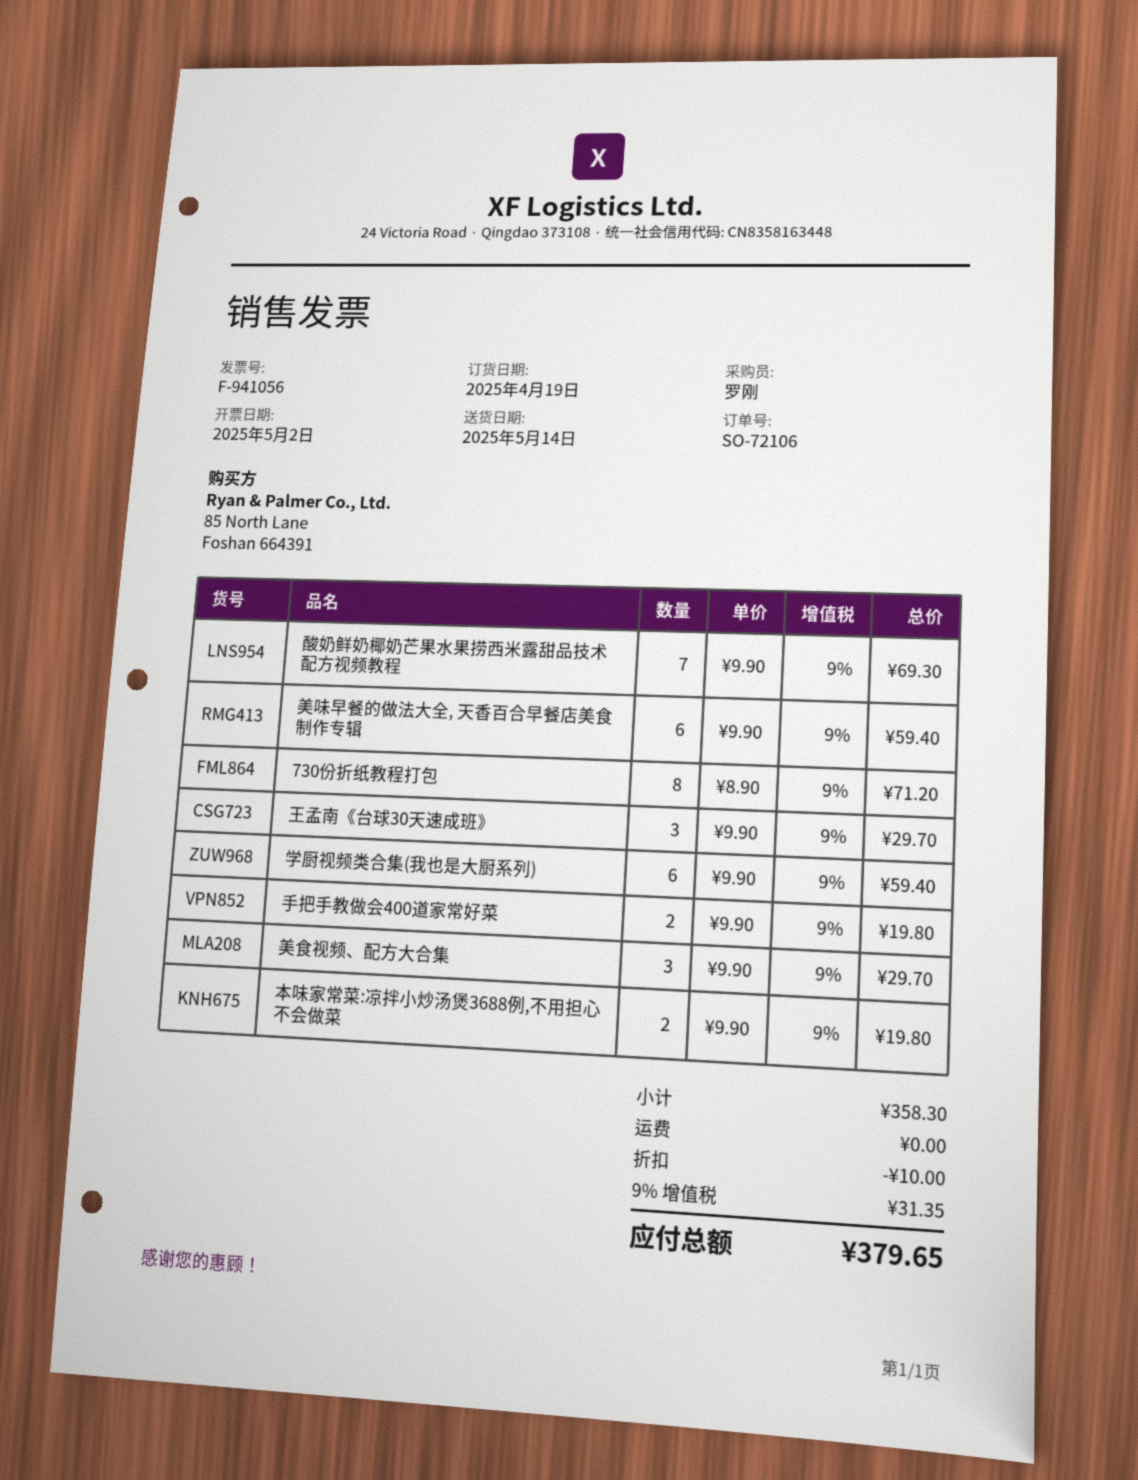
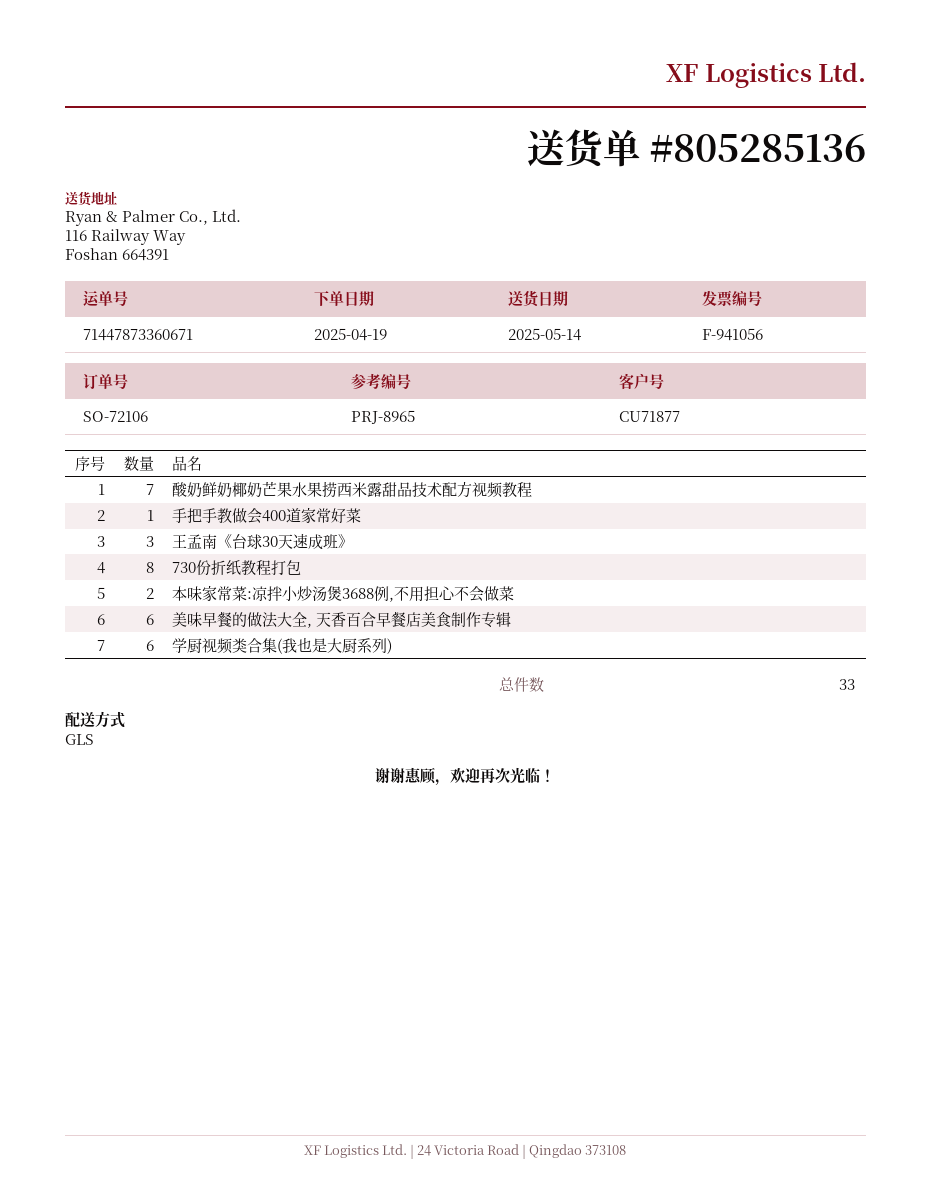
手把手教做会400道家常好菜: 2 -> 1
美食视频、配方大合集: 3 -> none

